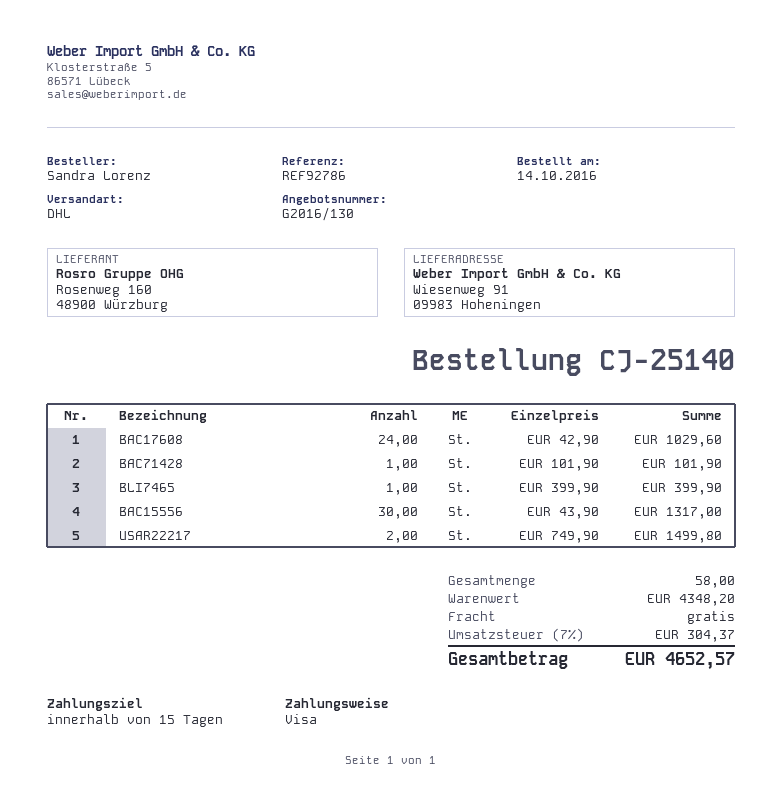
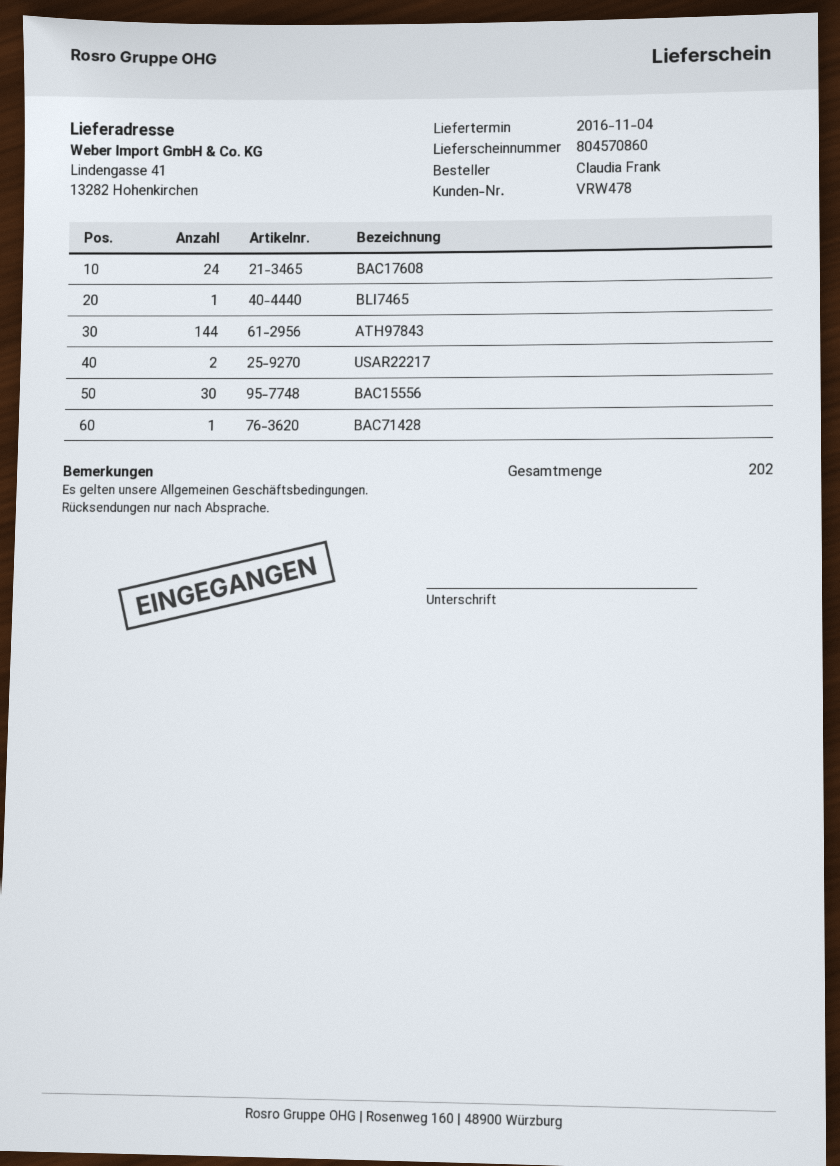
ordered by: Sandra Lorenz -> Claudia Frank
ship to: Wiesenweg 91, 09983 Hoheningen -> Lindengasse 41, 13282 Hohenkirchen
ATH97843: none -> 144
total quantity: 58 -> 202

